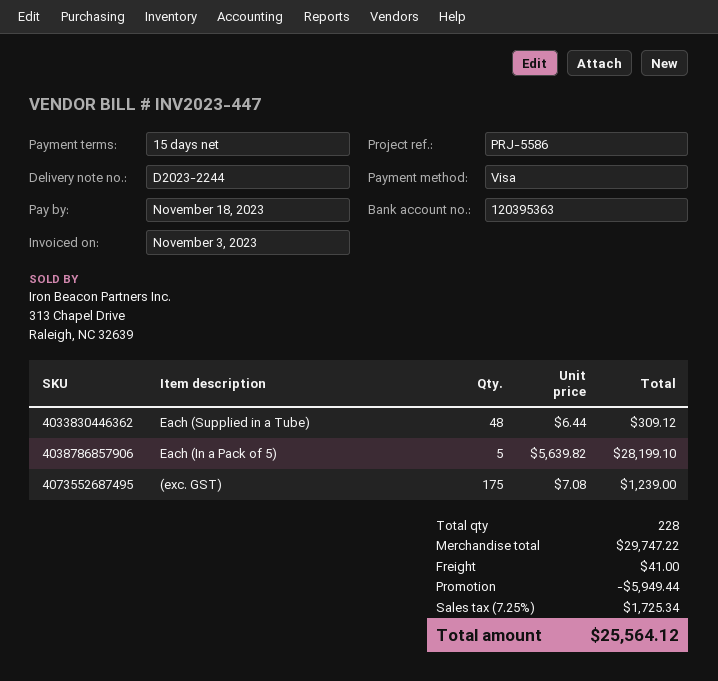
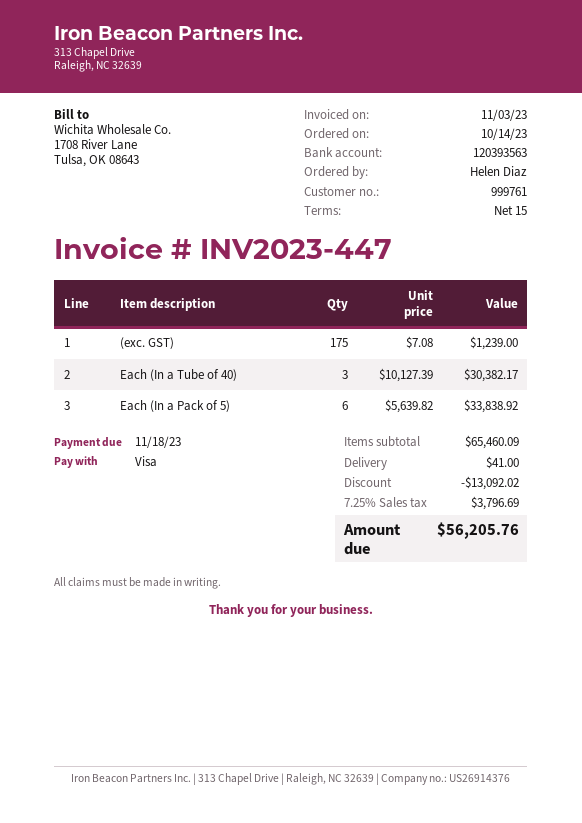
bank account: 120395363 -> 120393563
Each (Supplied in a Tube): 48 x 6.44 = 309.12 -> none
Each (In a Pack of 5): 5 x 5639.82 = 28199.10 -> 6 x 5639.82 = 33838.92
Each (In a Tube of 40): none -> 3 x 10127.39 = 30382.17
subtotal: 29747.22 -> 65460.09
discount: 5949.44 -> 13092.02
tax: 7.25% = 1725.34 -> 7.25% = 3796.69
total: 25564.12 -> 56205.76

